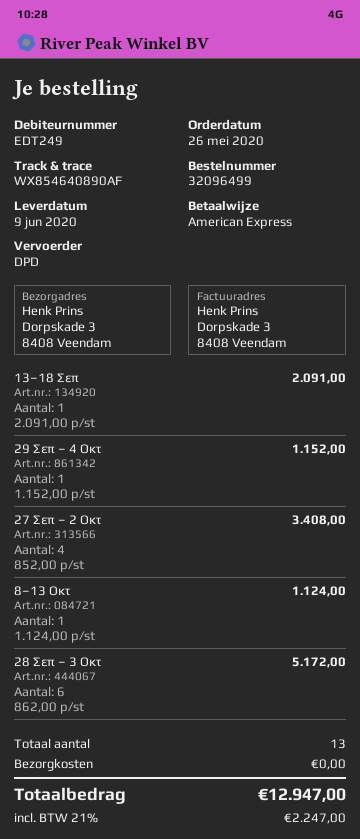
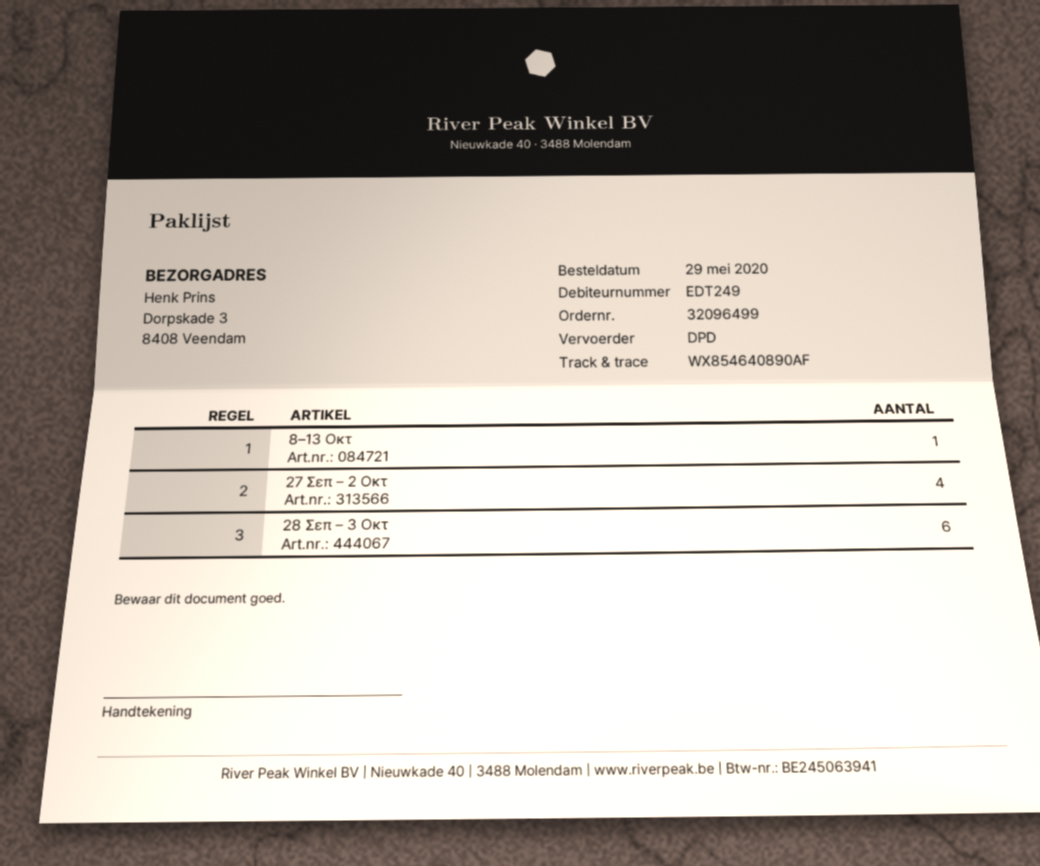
order date: 2020-05-26 -> 2020-05-29
13–18 Σεπ: 1 -> none
29 Σεπ – 4 Οκτ: 1 -> none

